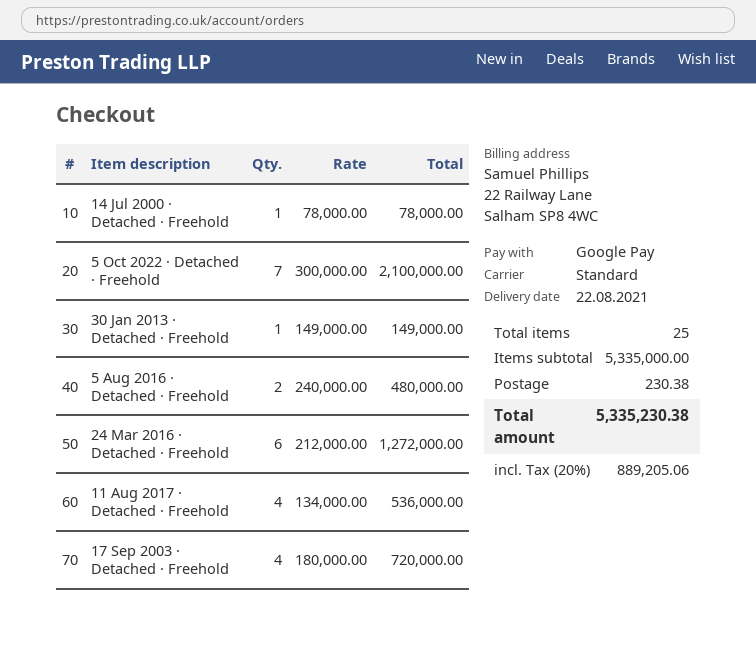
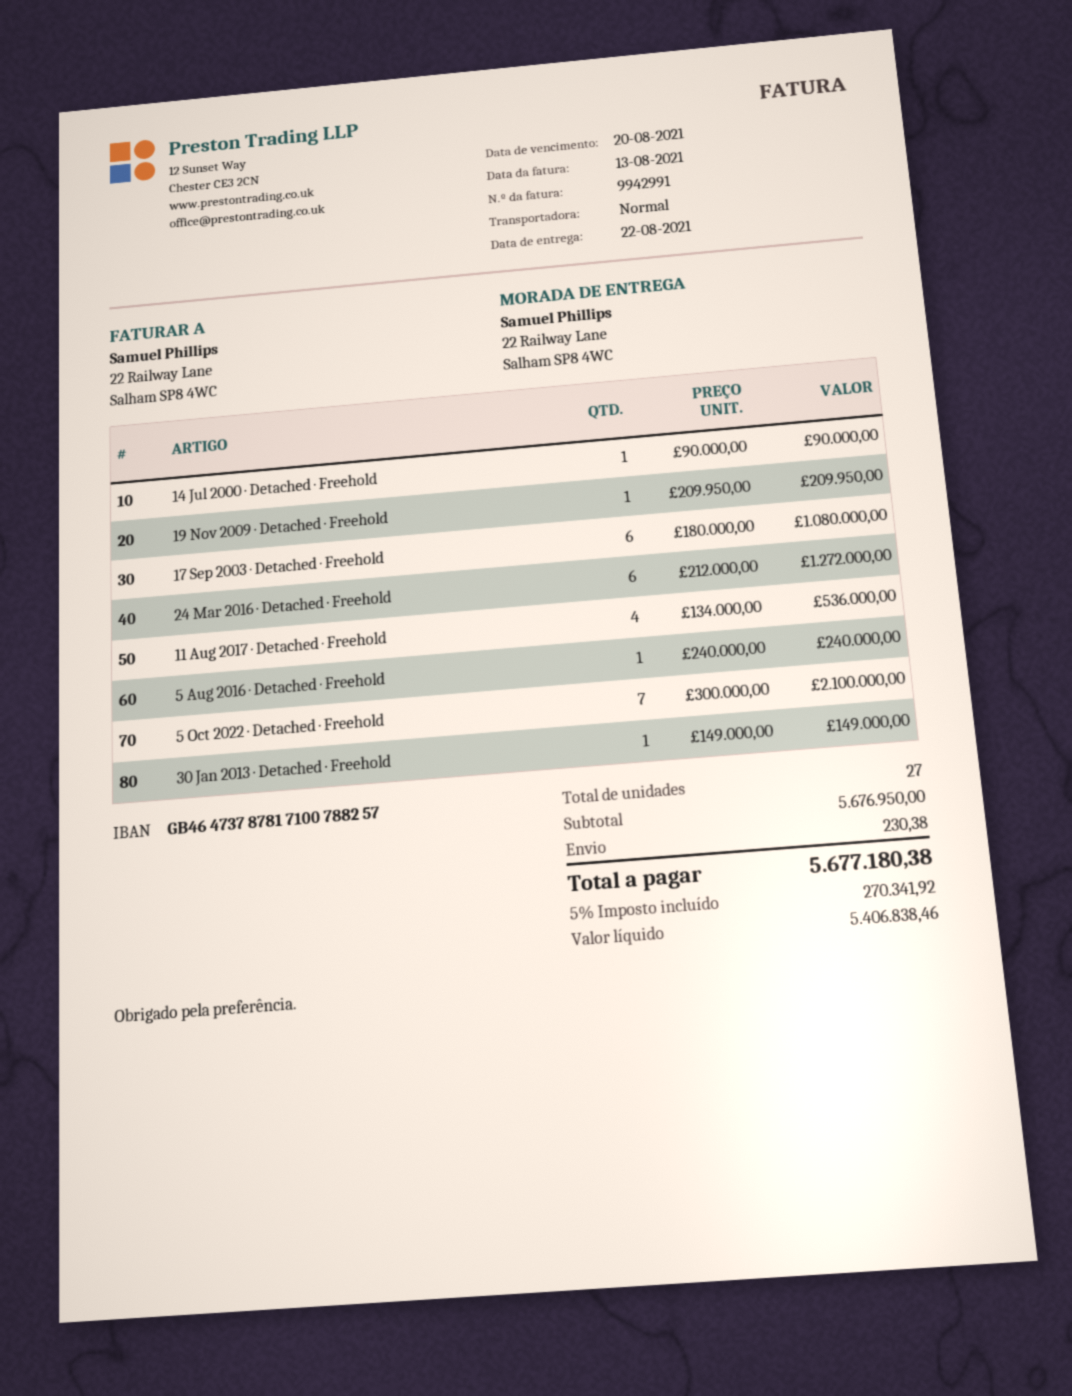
14 Jul 2000 · Detached · Freehold: 1 x 78000.00 = 78000.00 -> 1 x 90000.00 = 90000.00
5 Aug 2016 · Detached · Freehold: 2 x 240000.00 = 480000.00 -> 1 x 240000.00 = 240000.00
17 Sep 2003 · Detached · Freehold: 4 x 180000.00 = 720000.00 -> 6 x 180000.00 = 1080000.00
19 Nov 2009 · Detached · Freehold: none -> 1 x 209950.00 = 209950.00
total quantity: 25 -> 27
subtotal: 5335000.00 -> 5676950.00
tax: 20% = 889205.06 -> 5% = 270341.92
total: 5335230.38 -> 5677180.38

